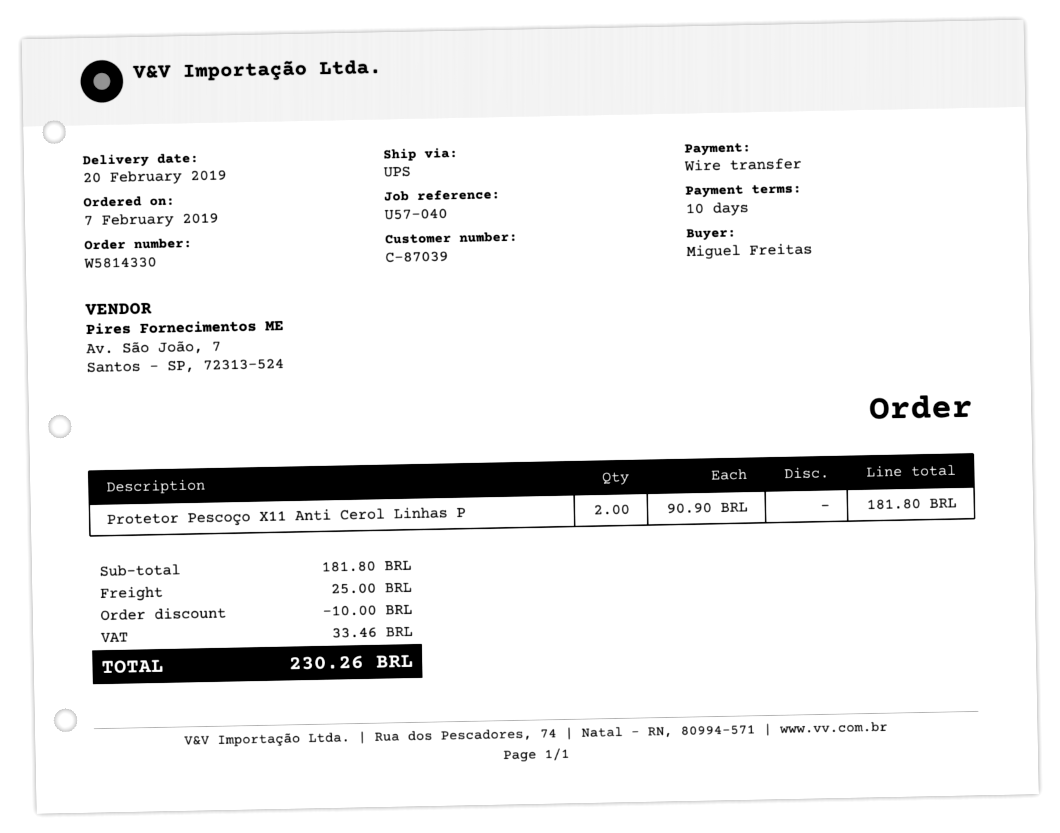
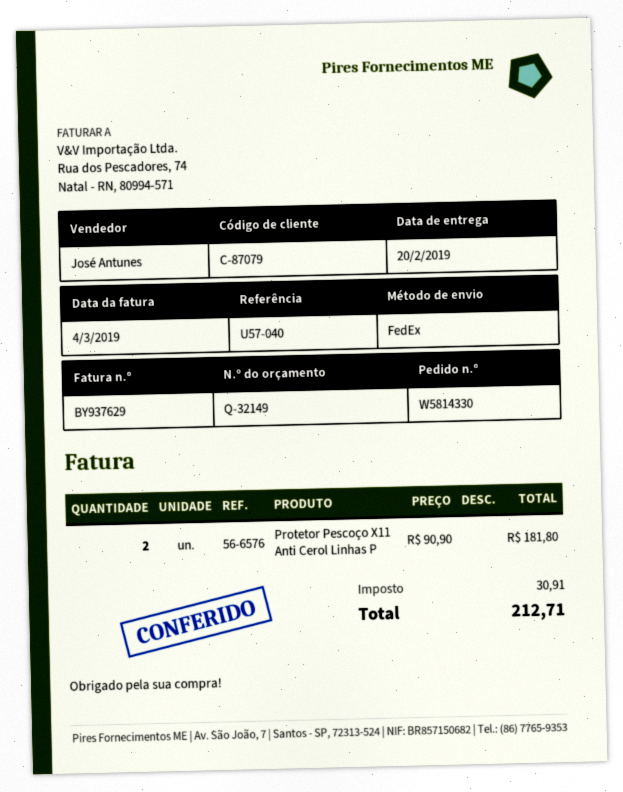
customer number: C-87039 -> C-87079
shipping method: UPS -> FedEx
discount: 10.00 -> none
shipping: 25.00 -> none
tax: 33.46 -> 30.91
total: 230.26 -> 212.71

